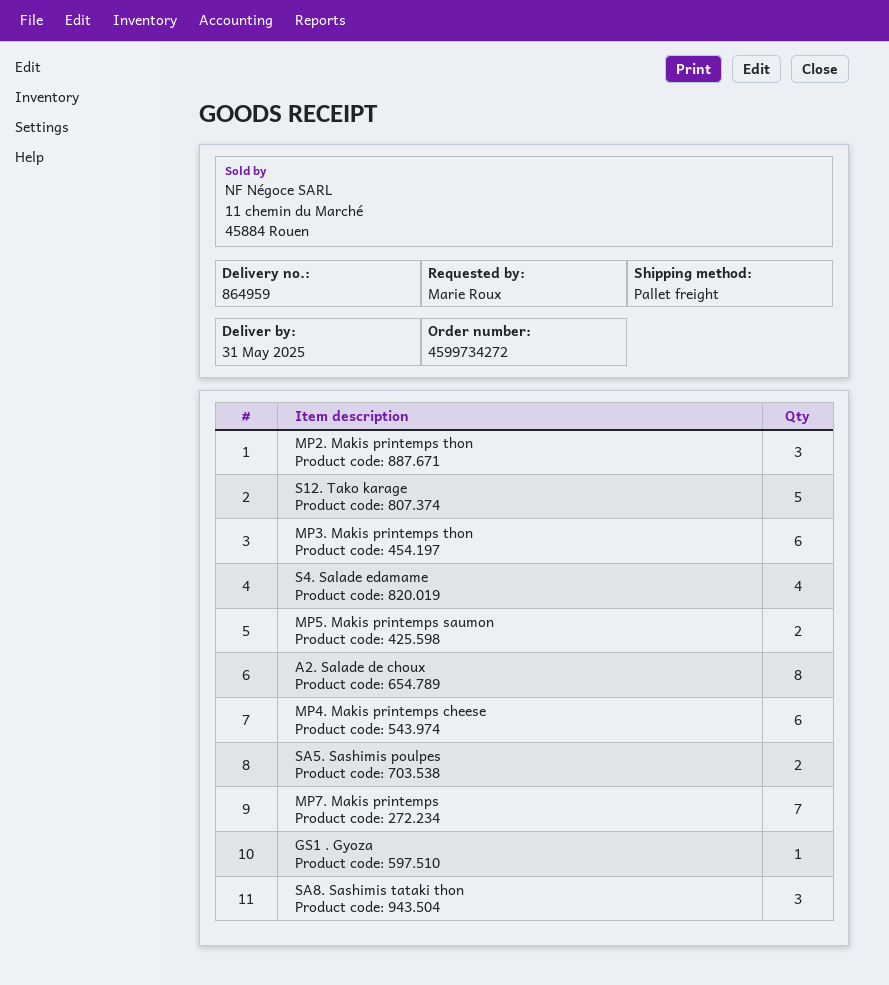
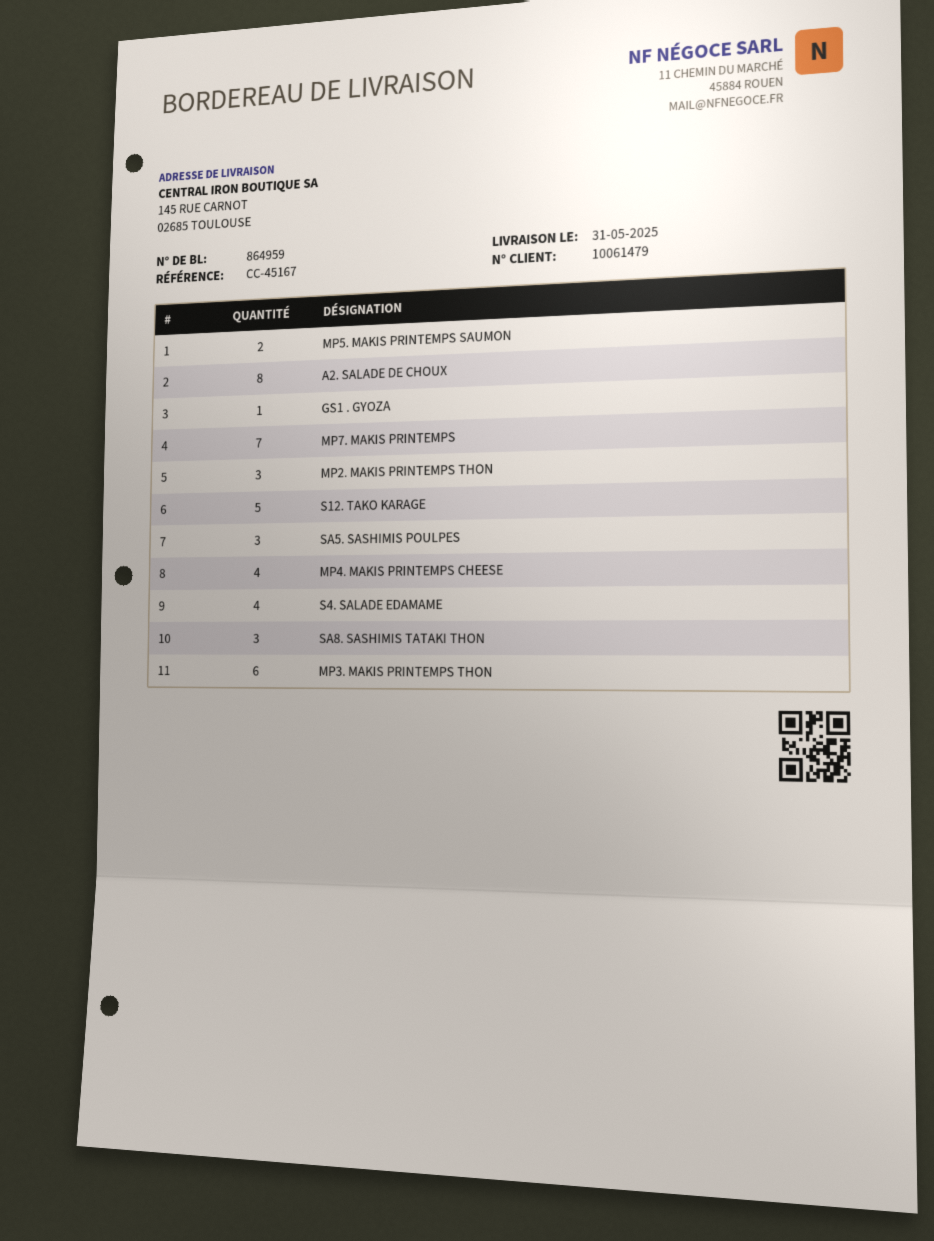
MP4. Makis printemps cheese: 6 -> 4
SA5. Sashimis poulpes: 2 -> 3

